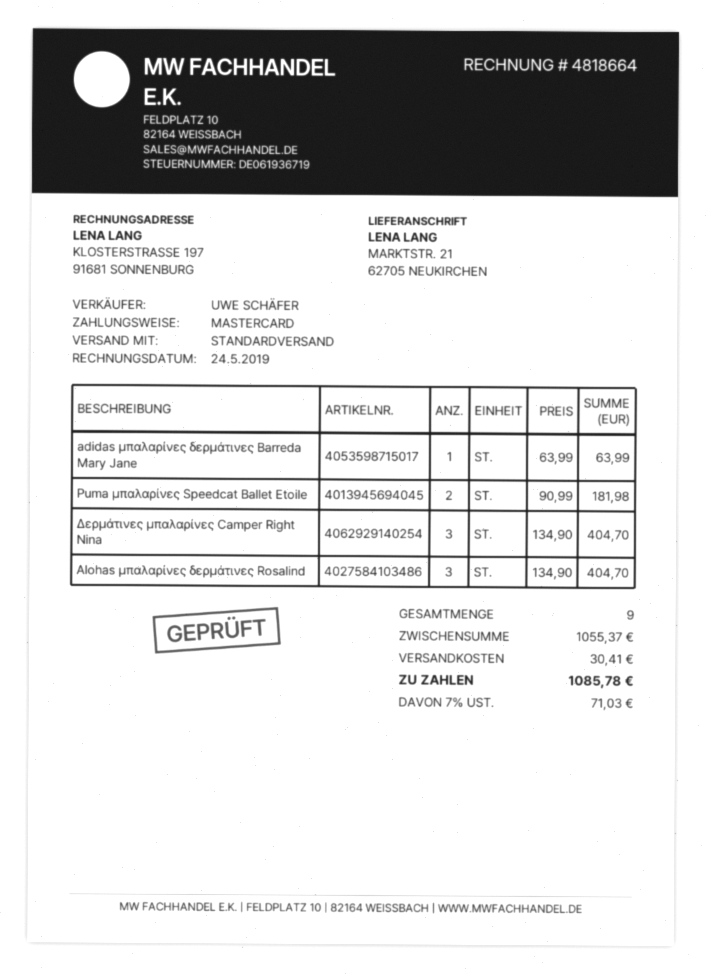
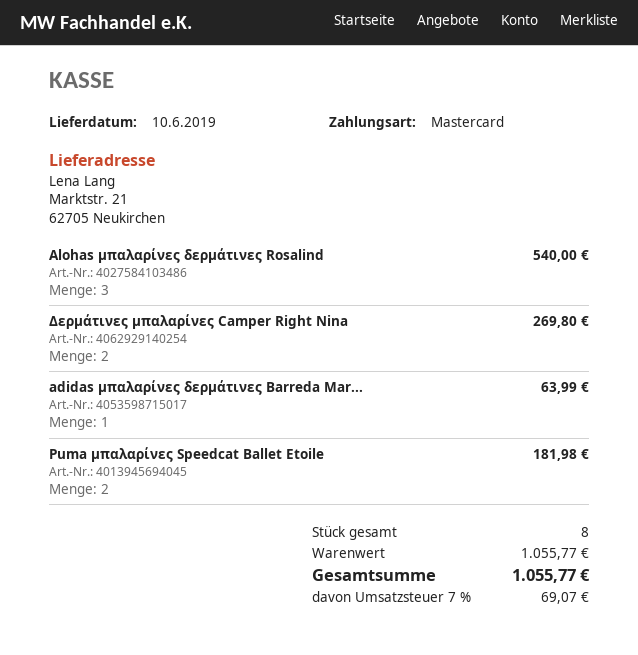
Δερμάτινες μπαλαρίνες Camper Right Nina: 3 for 404.70 -> 2 for 269.80
Alohas μπαλαρίνες δερμάτινες Rosalind: 3 for 404.70 -> 3 for 540.00
total quantity: 9 -> 8
subtotal: 1055.37 -> 1055.77
shipping: 30.41 -> none
tax: 7% = 71.03 -> 7% = 69.07
total: 1085.78 -> 1055.77

